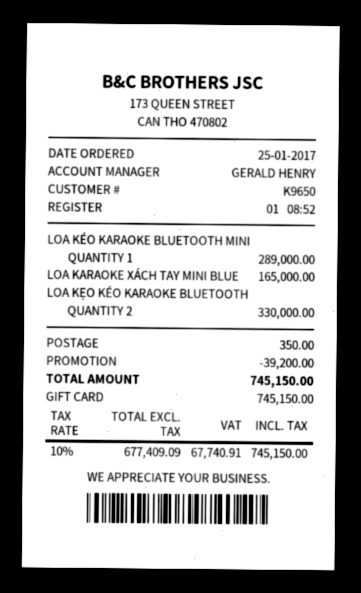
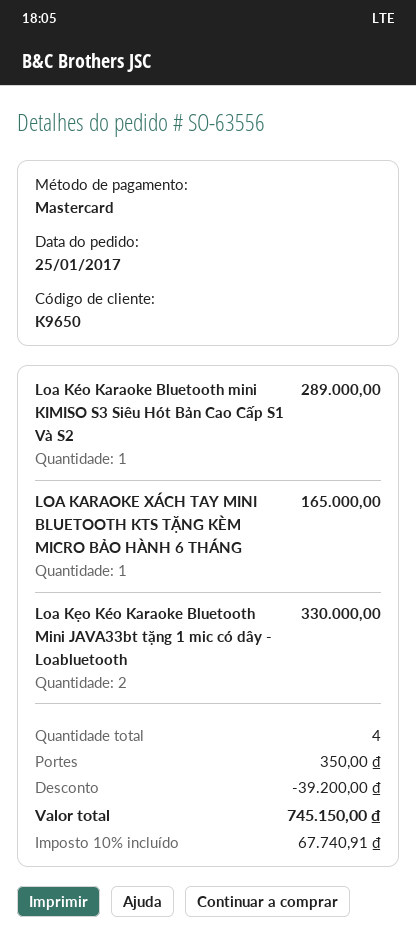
payment method: gift card -> Mastercard

